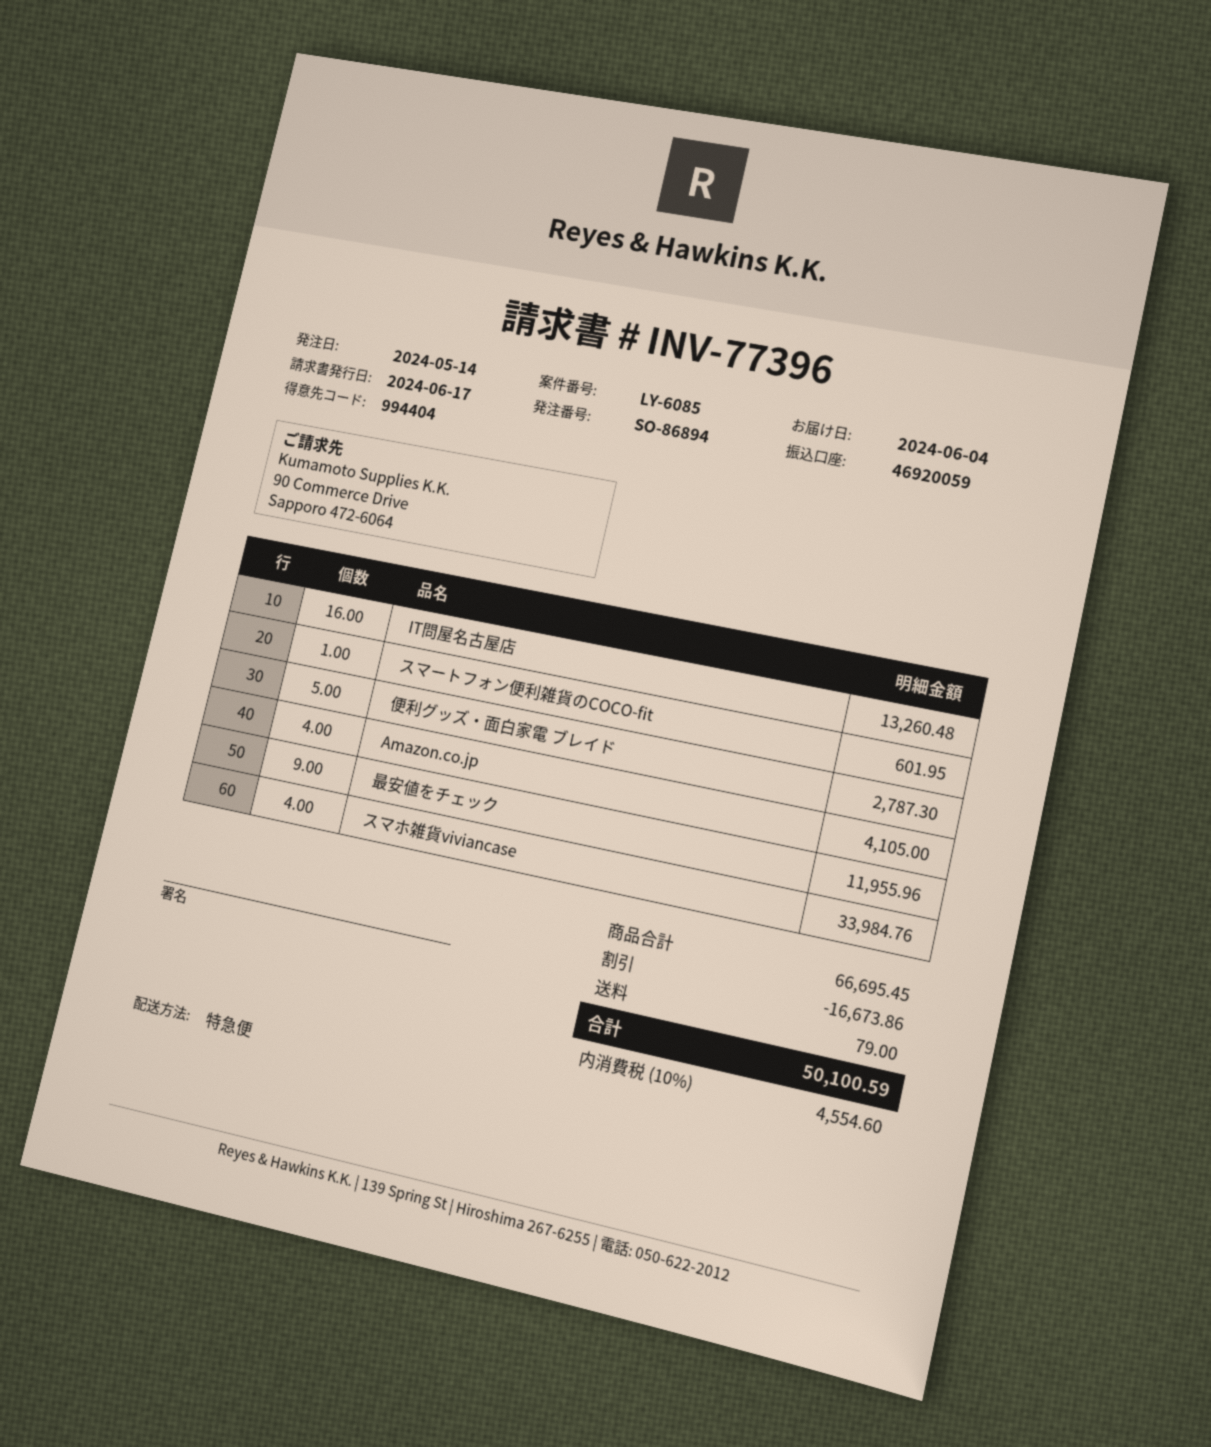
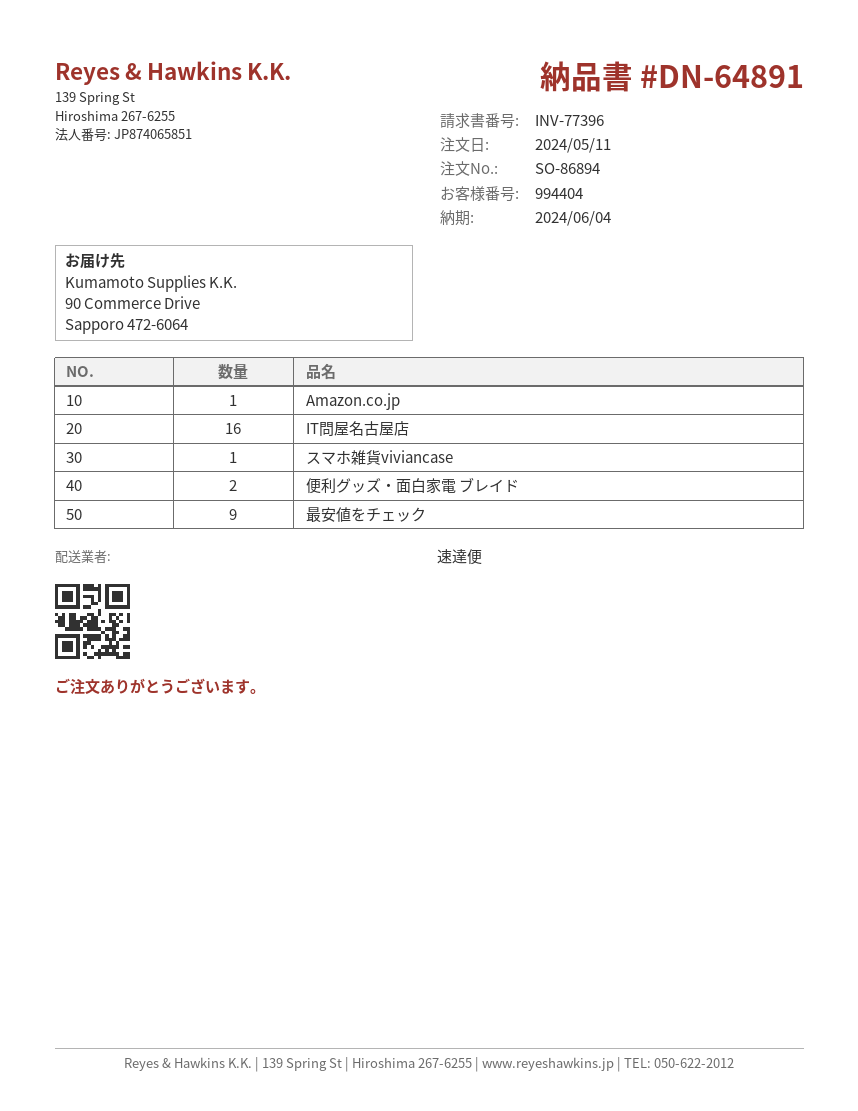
order date: 2024-05-14 -> 2024-05-11
スマートフォン便利雑貨のCOCO-fit: 1 -> none
便利グッズ・面白家電 ブレイド: 5 -> 2
Amazon.co.jp: 4 -> 1
スマホ雑貨viviancase: 4 -> 1

